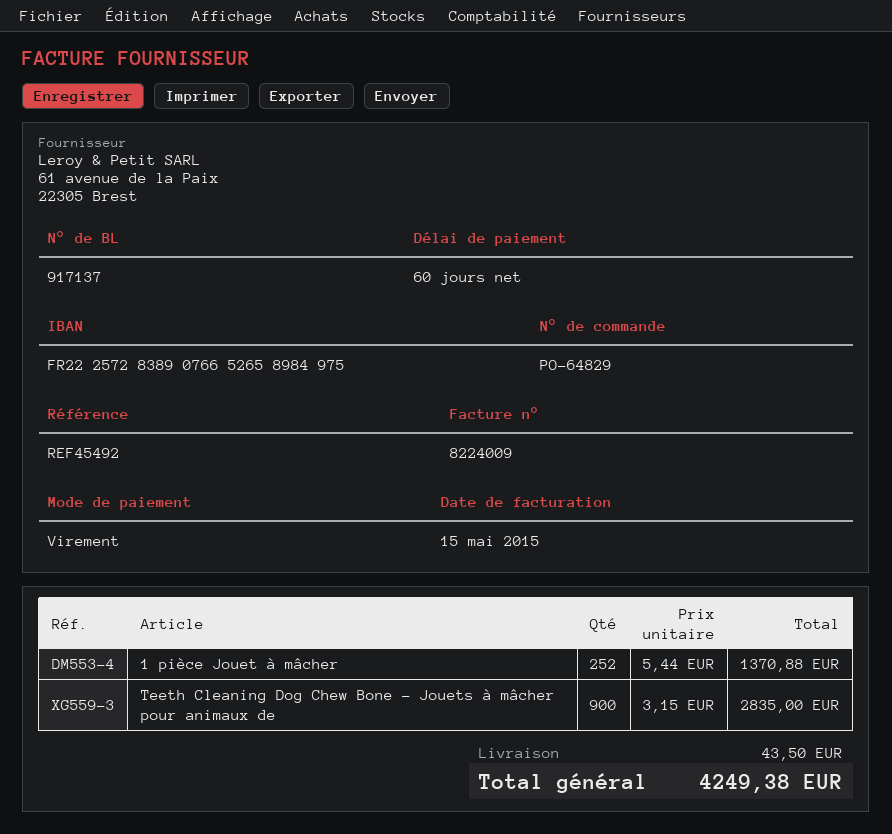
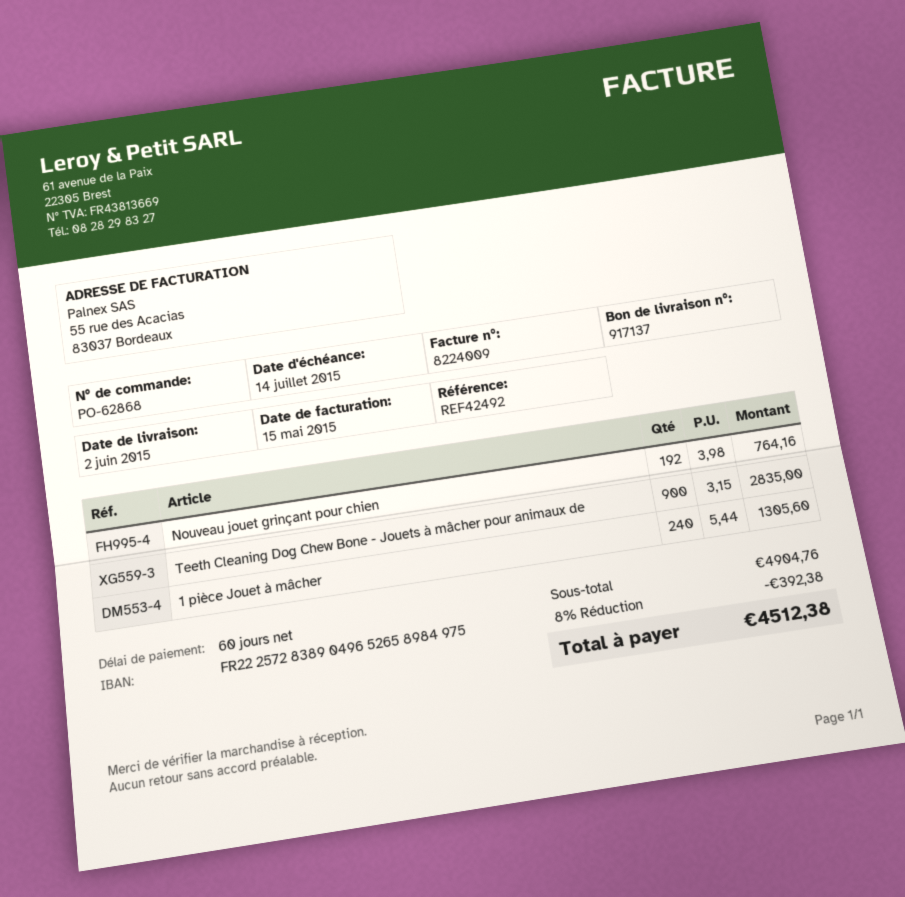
order number: PO-64829 -> PO-62868
reference: REF45492 -> REF42492
bank account: FR2225728389076652658984975 -> FR2225728389049652658984975
1 pièce Jouet à mâcher: 252 x 5.44 = 1370.88 -> 240 x 5.44 = 1305.60
Nouveau jouet grinçant pour chien: none -> 192 x 3.98 = 764.16
discount: none -> 8% = 392.38
shipping: 43.50 -> none
total: 4249.38 -> 4512.38

